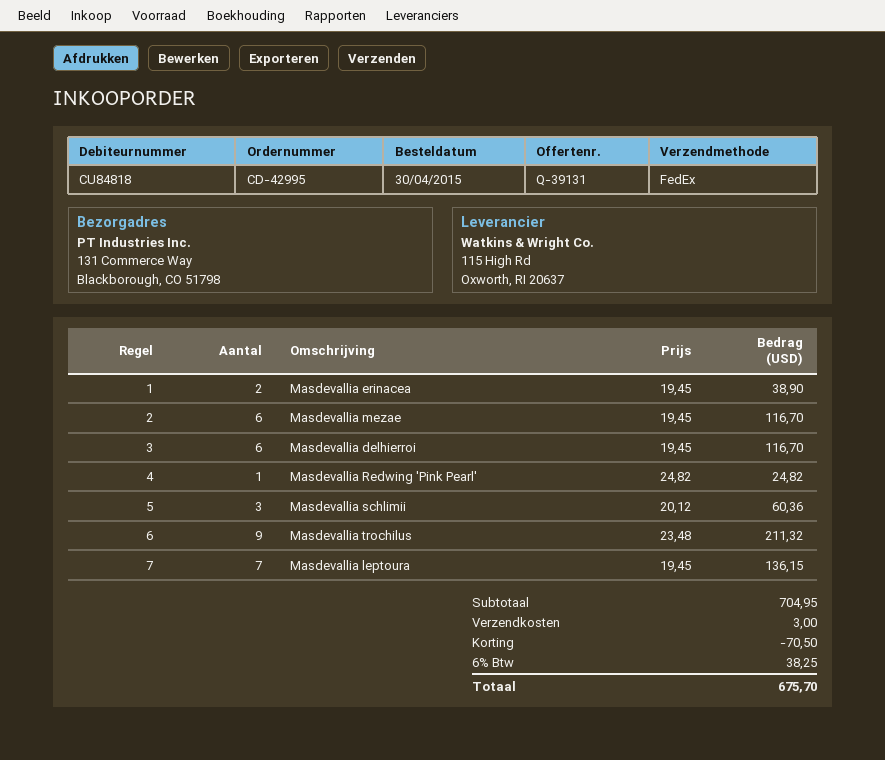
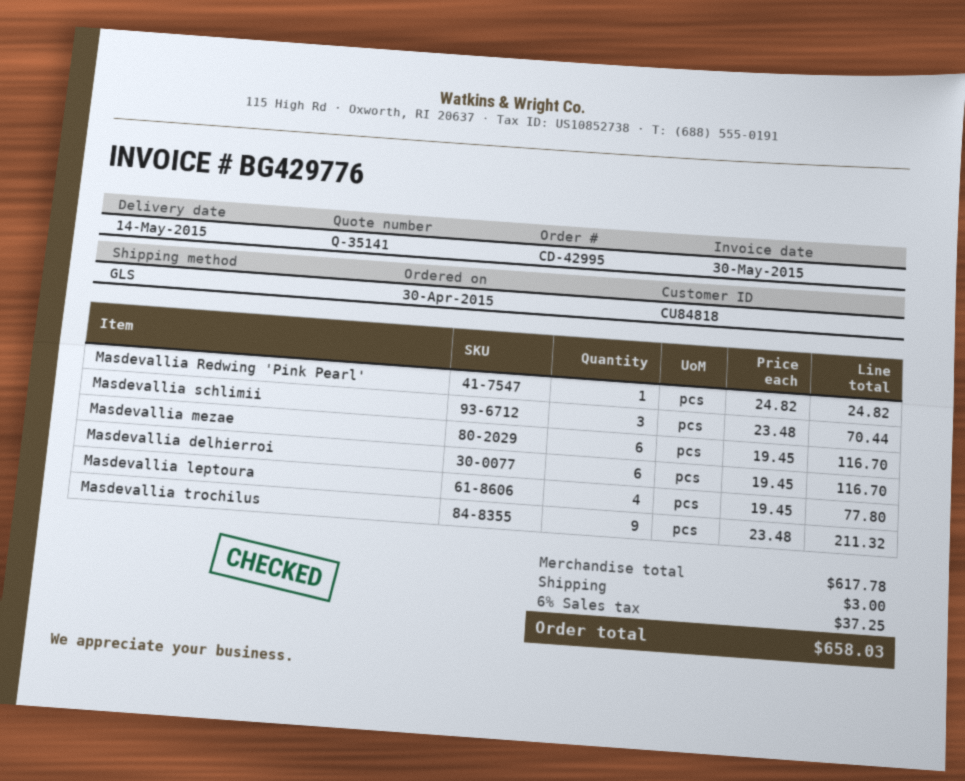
quote number: Q-39131 -> Q-35141
shipping method: FedEx -> GLS
Masdevallia erinacea: 2 x 19.45 = 38.90 -> none
Masdevallia schlimii: 3 x 20.12 = 60.36 -> 3 x 23.48 = 70.44
Masdevallia leptoura: 7 x 19.45 = 136.15 -> 4 x 19.45 = 77.80
subtotal: 704.95 -> 617.78
discount: 70.50 -> none
tax: 6% = 38.25 -> 6% = 37.25
total: 675.70 -> 658.03

